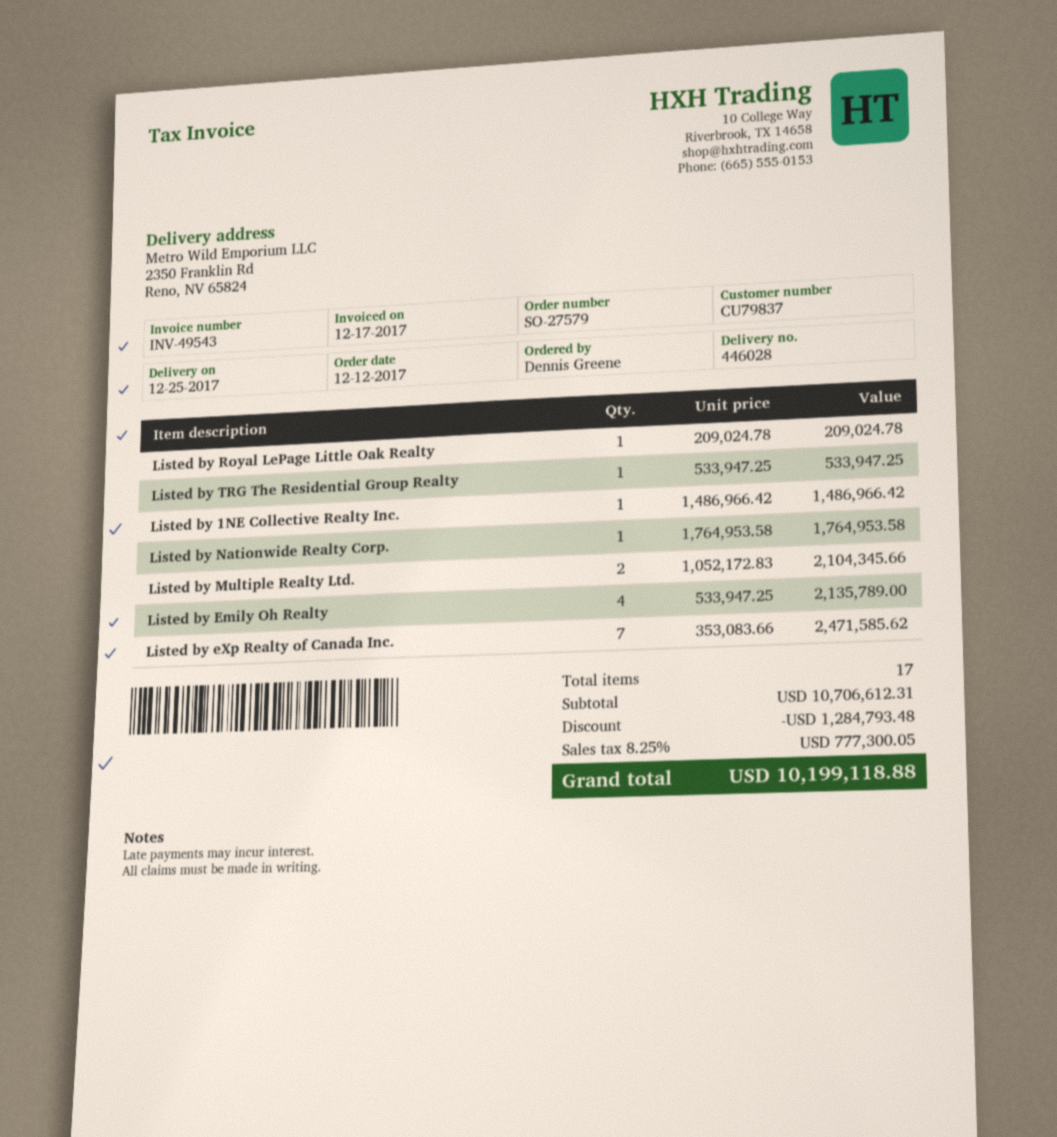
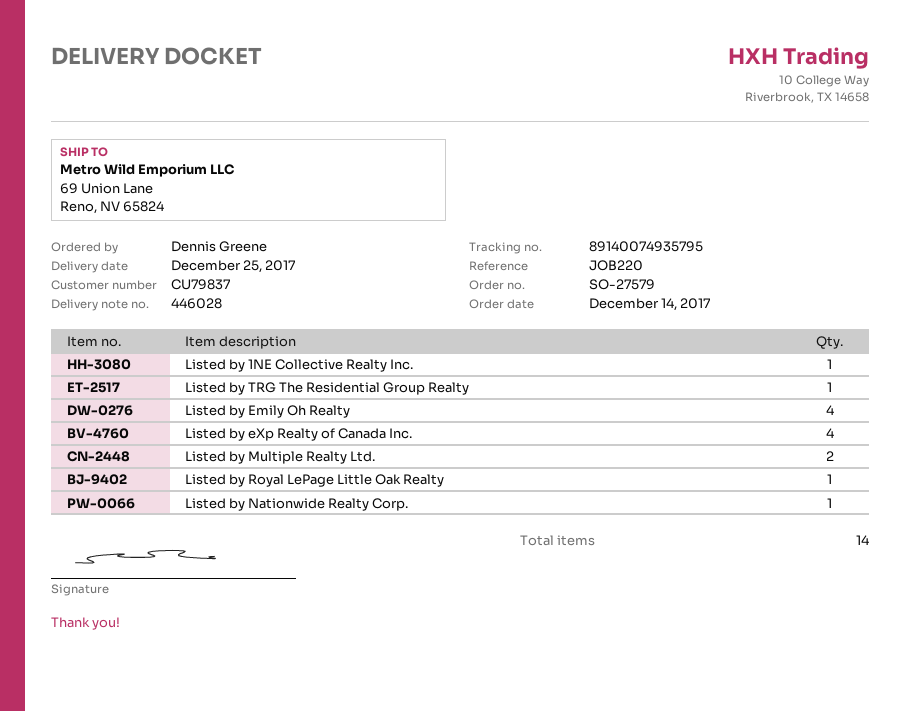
order date: 2017-12-12 -> 2017-12-14
ship to: 2350 Franklin Rd, Reno, NV 65824 -> 69 Union Lane, Reno, NV 65824
Listed by eXp Realty of Canada Inc.: 7 -> 4
total quantity: 17 -> 14

